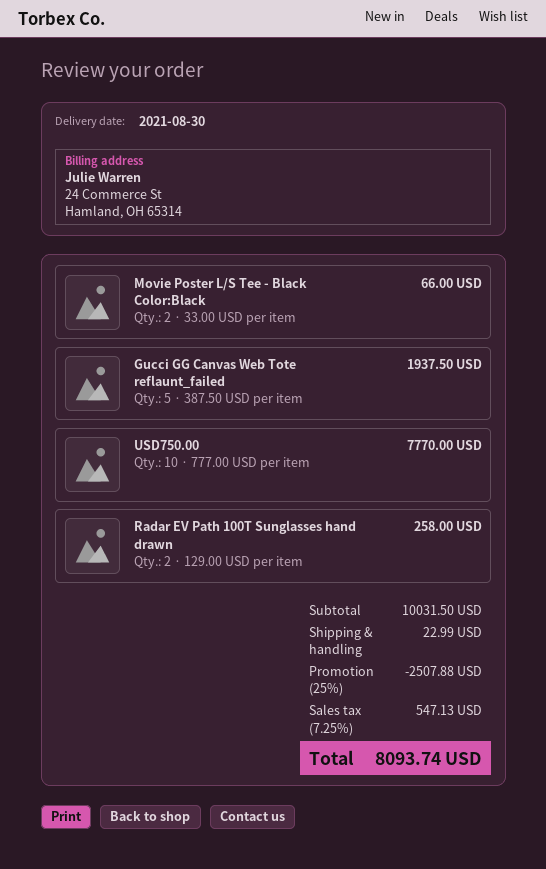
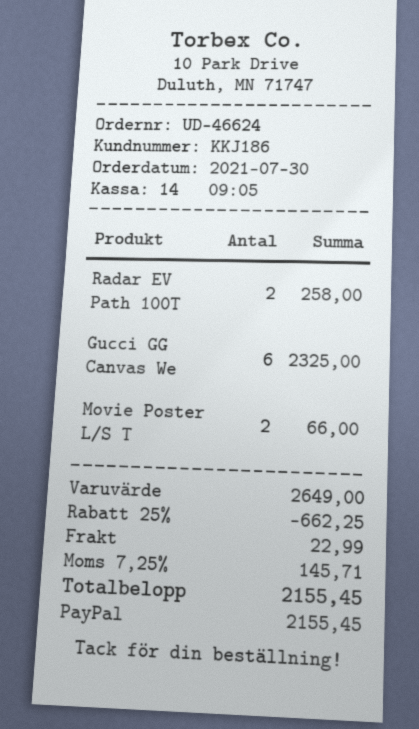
Gucci GG Canvas Web Tote reflaunt_failed: 5 for 1937.50 -> 6 for 2325.00
USD750.00: 10 for 7770.00 -> none
subtotal: 10031.50 -> 2649.00
discount: 25% = 2507.88 -> 25% = 662.25
tax: 7.25% = 547.13 -> 7.25% = 145.71
total: 8093.74 -> 2155.45

